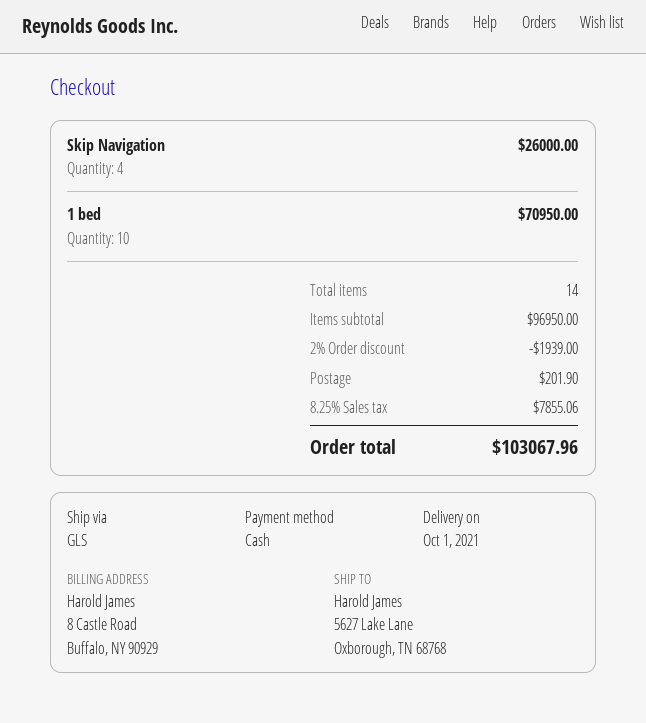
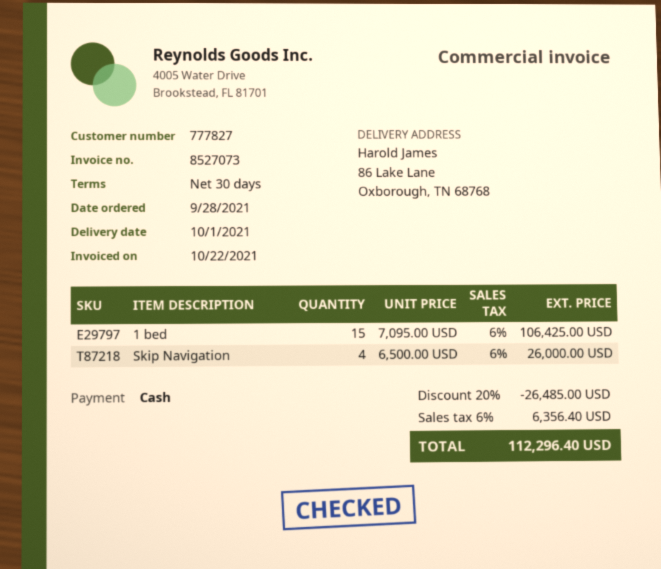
ship to: 5627 Lake Lane, Oxborough, TN 68768 -> 86 Lake Lane, Oxborough, TN 68768
1 bed: 10 for 70950.00 -> 15 for 106425.00
discount: 2% = 1939.00 -> 20% = 26485.00
shipping: 201.90 -> none
tax: 8.25% = 7855.06 -> 6% = 6356.40
total: 103067.96 -> 112296.40

